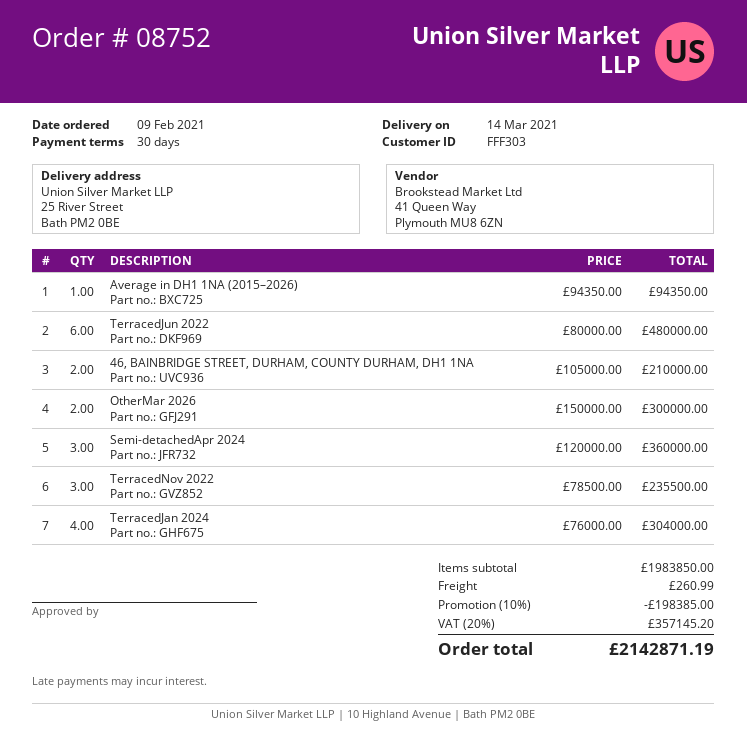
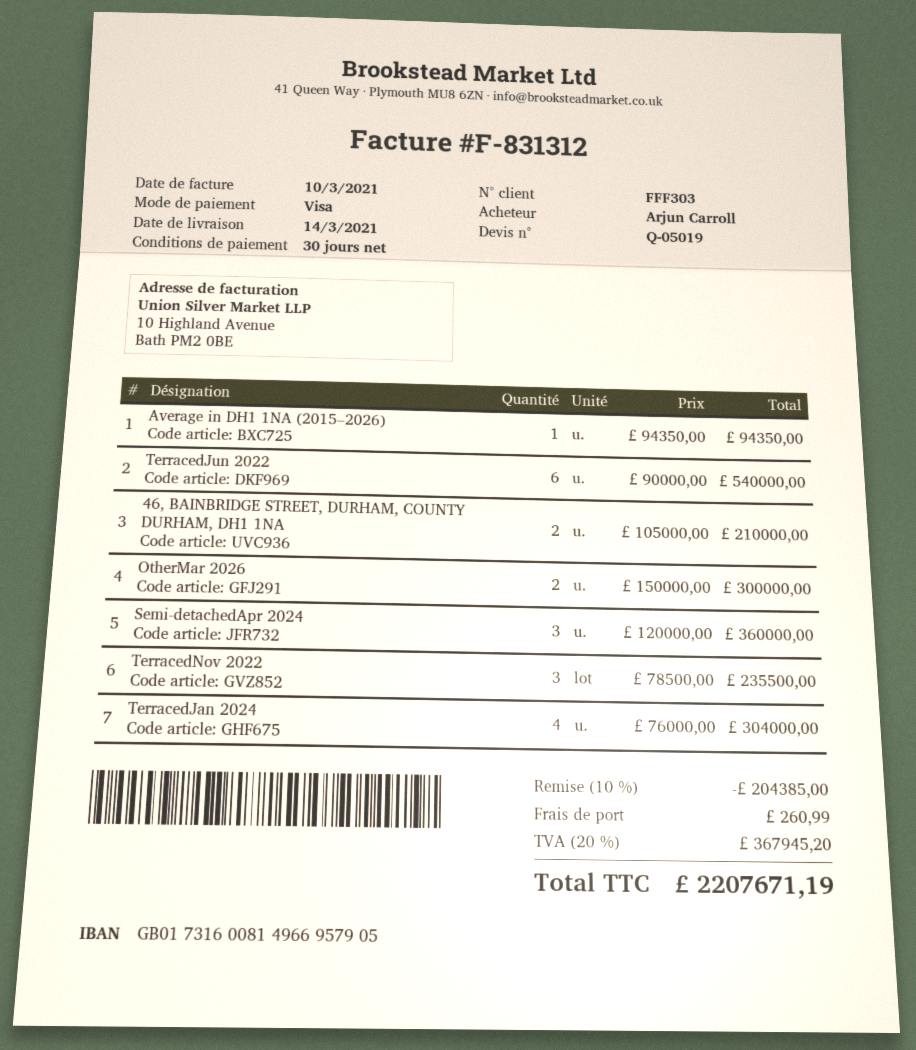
TerracedJun 2022: 6 x 80000.00 = 480000.00 -> 6 x 90000.00 = 540000.00
discount: 10% = 198385.00 -> 10% = 204385.00
tax: 20% = 357145.20 -> 20% = 367945.20
total: 2142871.19 -> 2207671.19

